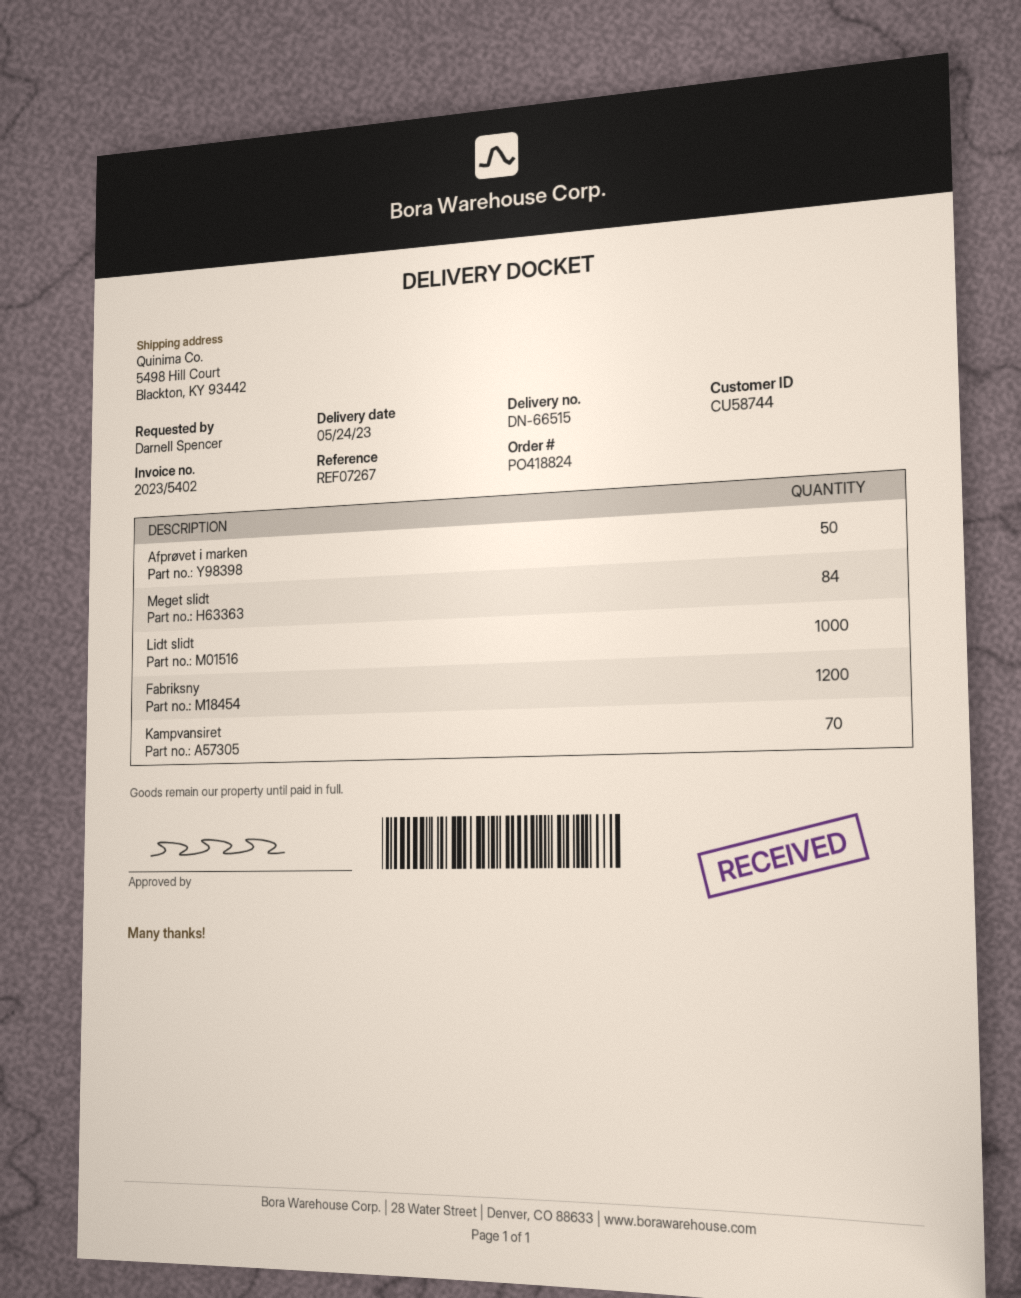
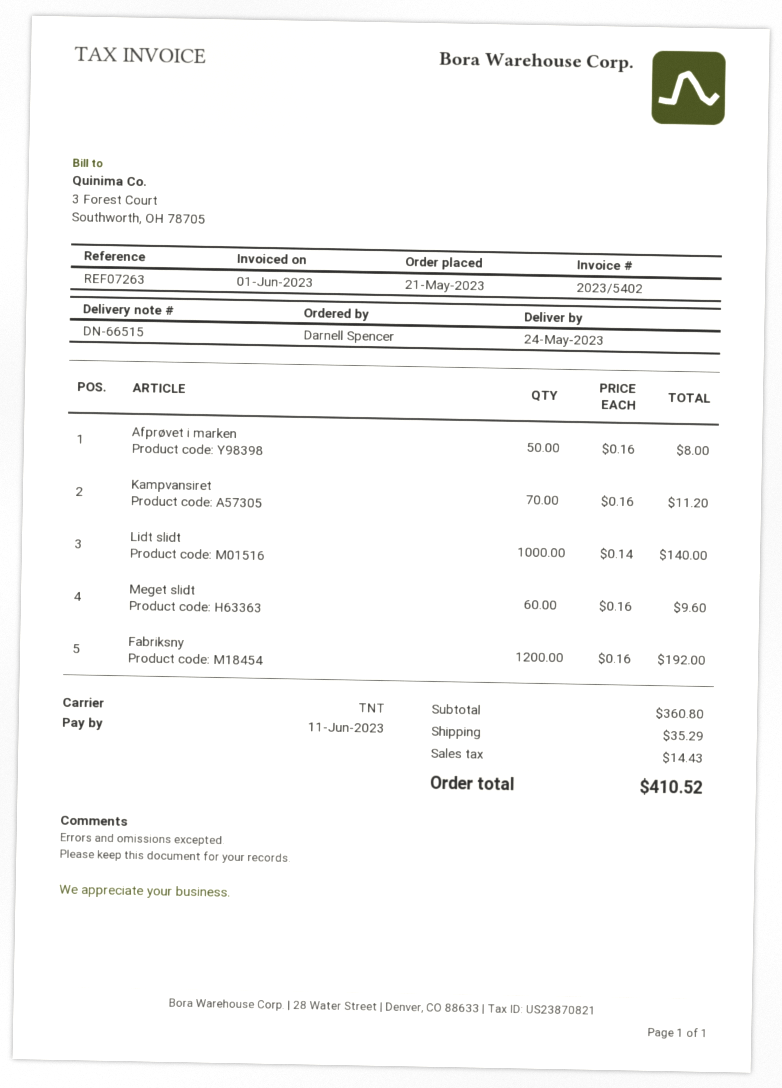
reference: REF07267 -> REF07263
Meget slidt: 84 -> 60

